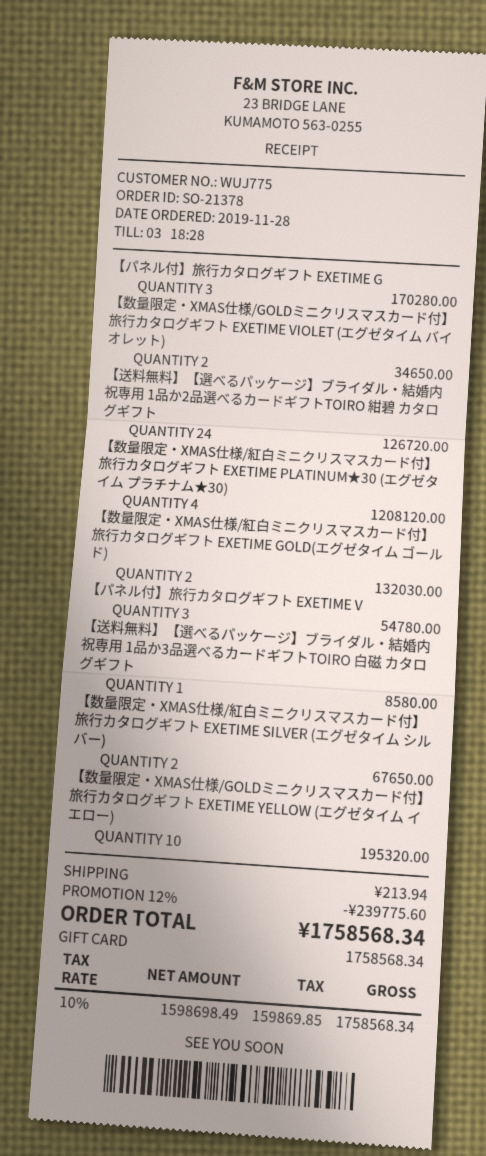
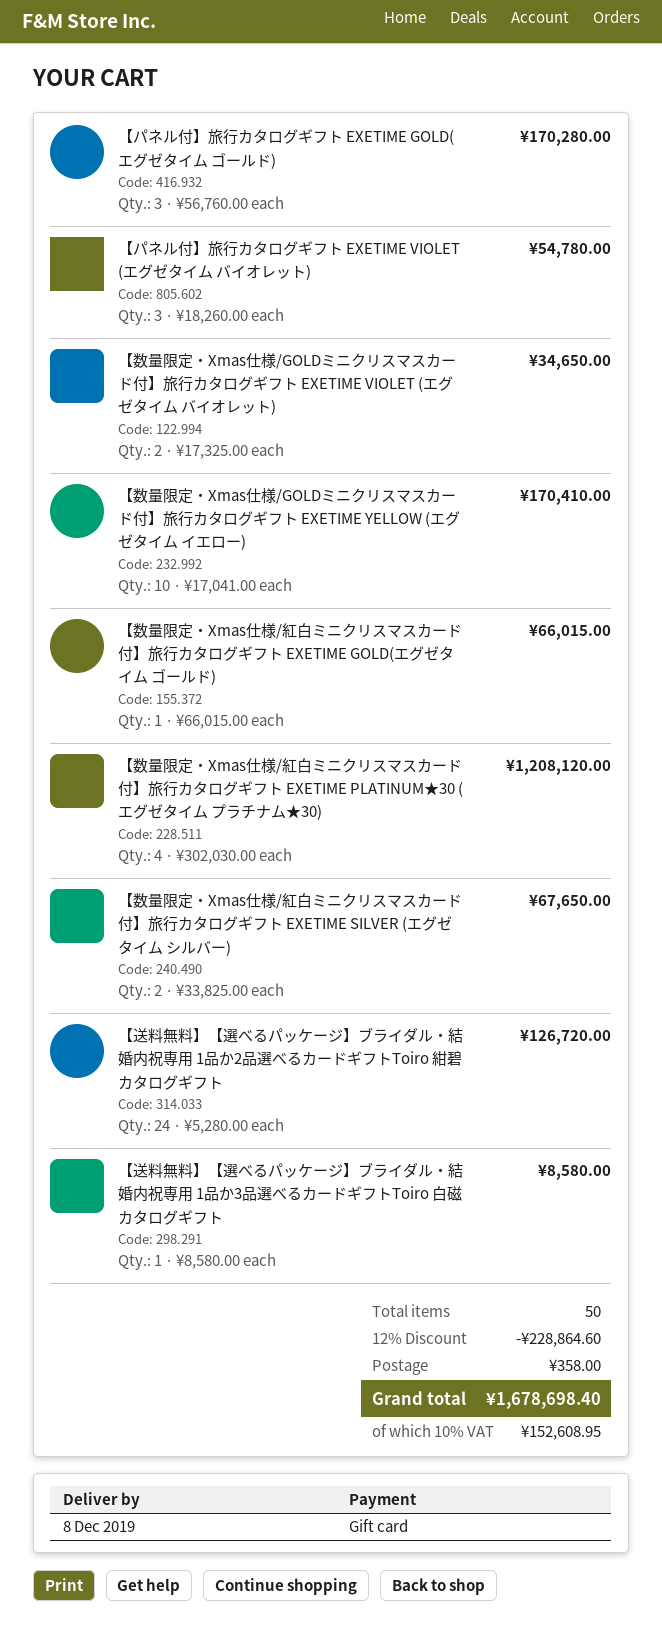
【数量限定・XMAS仕様/紅白ミニクリスマスカード付】旅行カタログギフト EXETIME GOLD(エグゼタイム ゴールド): 2 for 132030.00 -> 1 for 66015.00
【数量限定・XMAS仕様/GOLDミニクリスマスカード付】旅行カタログギフト EXETIME YELLOW (エグゼタイム イエロー): 10 for 195320.00 -> 10 for 170410.00
discount: 12% = 239775.60 -> 12% = 228864.60
shipping: 213.94 -> 358.00
tax: 10% = 159869.85 -> 10% = 152608.95
total: 1758568.34 -> 1678698.40

